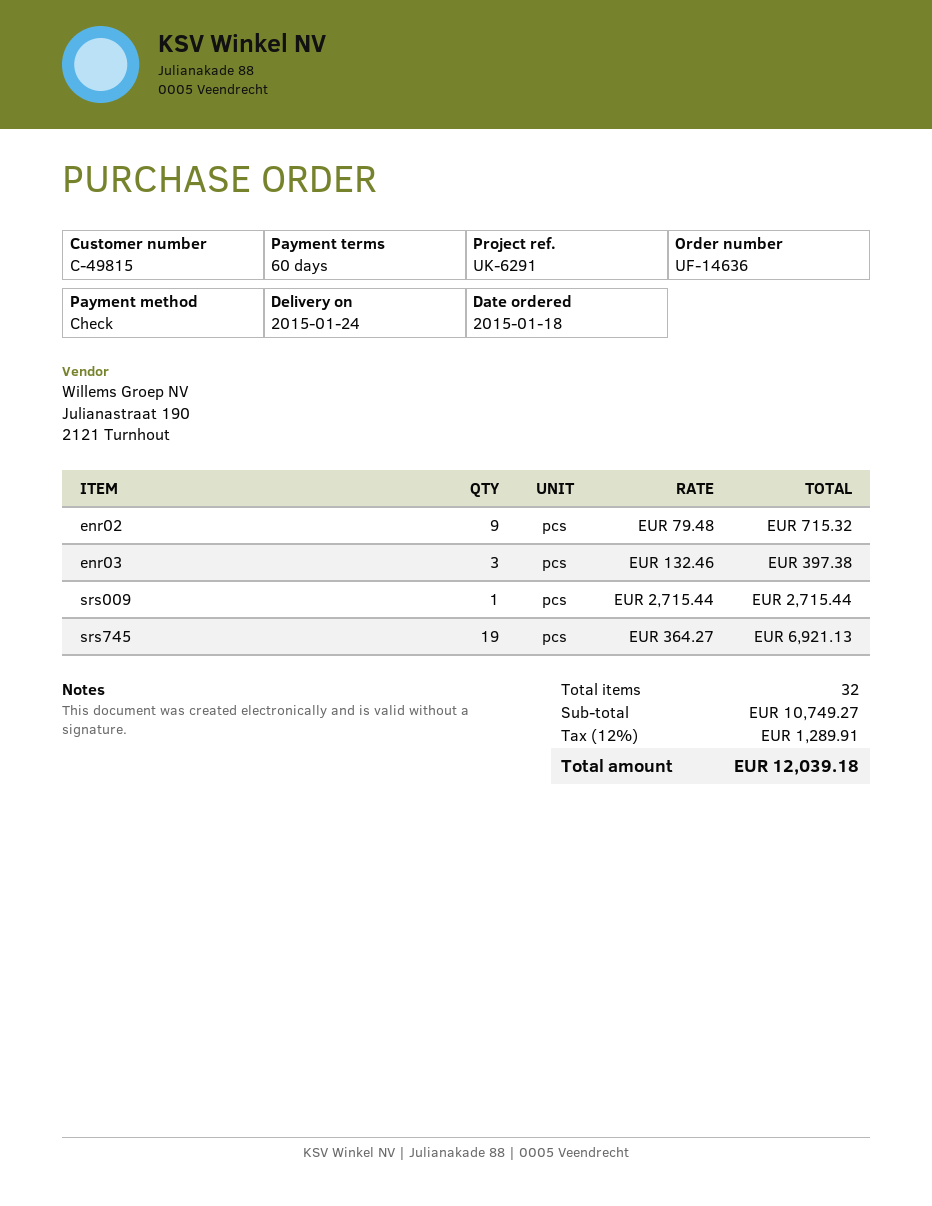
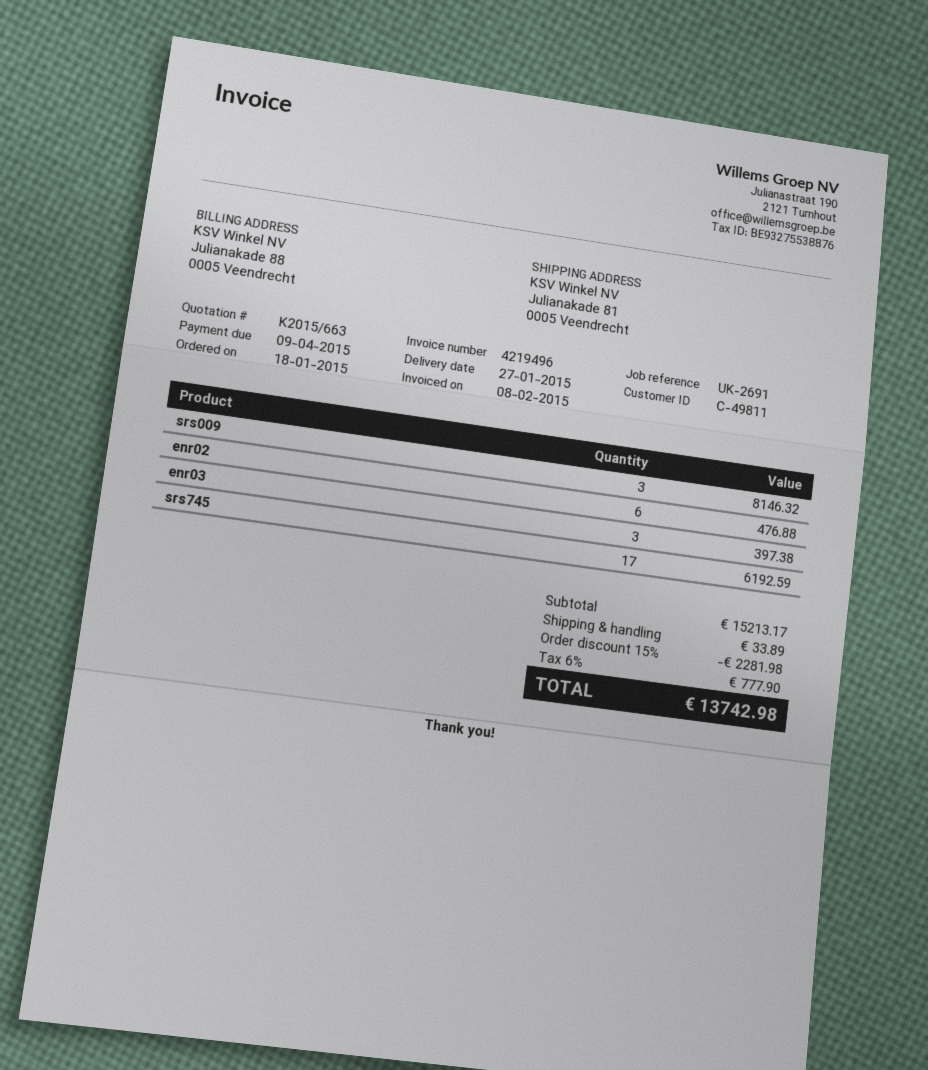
delivery date: 2015-01-24 -> 2015-01-27
customer number: C-49815 -> C-49811
reference: UK-6291 -> UK-2691
enr02: 9 for 715.32 -> 6 for 476.88
srs009: 1 for 2715.44 -> 3 for 8146.32
srs745: 19 for 6921.13 -> 17 for 6192.59
subtotal: 10749.27 -> 15213.17
discount: none -> 15% = 2281.98
shipping: none -> 33.89
tax: 12% = 1289.91 -> 6% = 777.90
total: 12039.18 -> 13742.98

